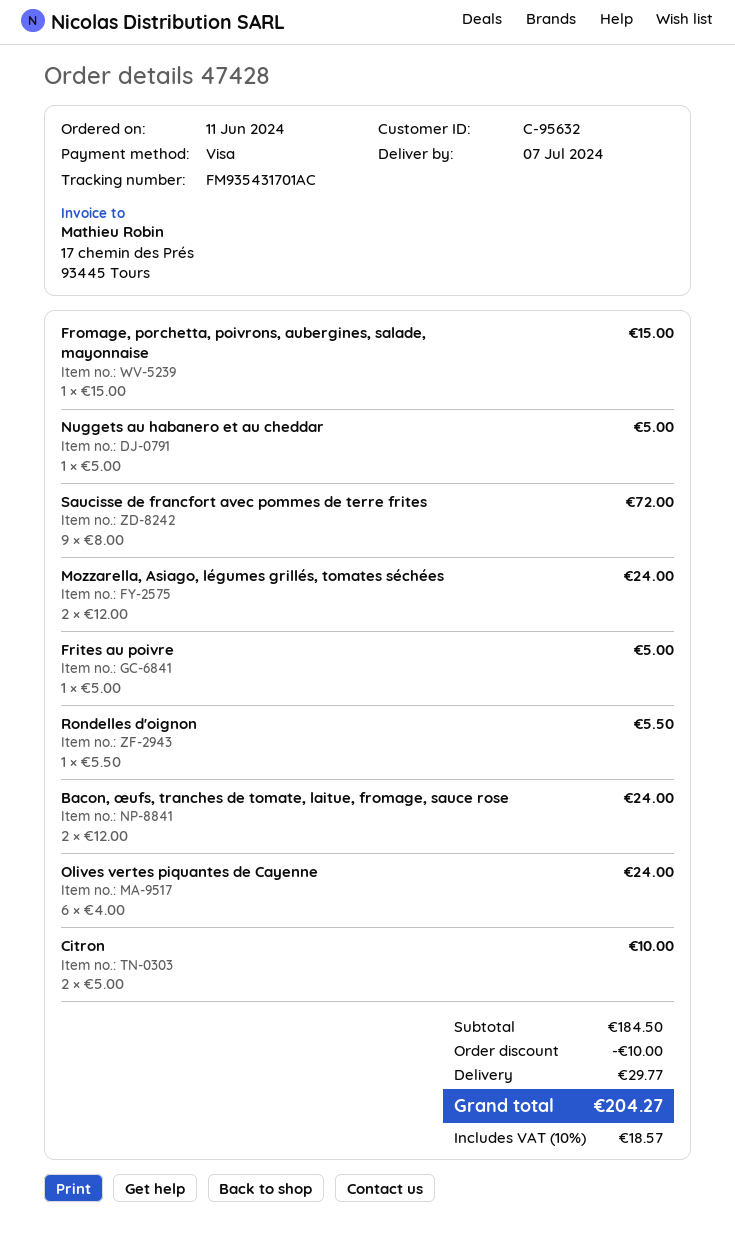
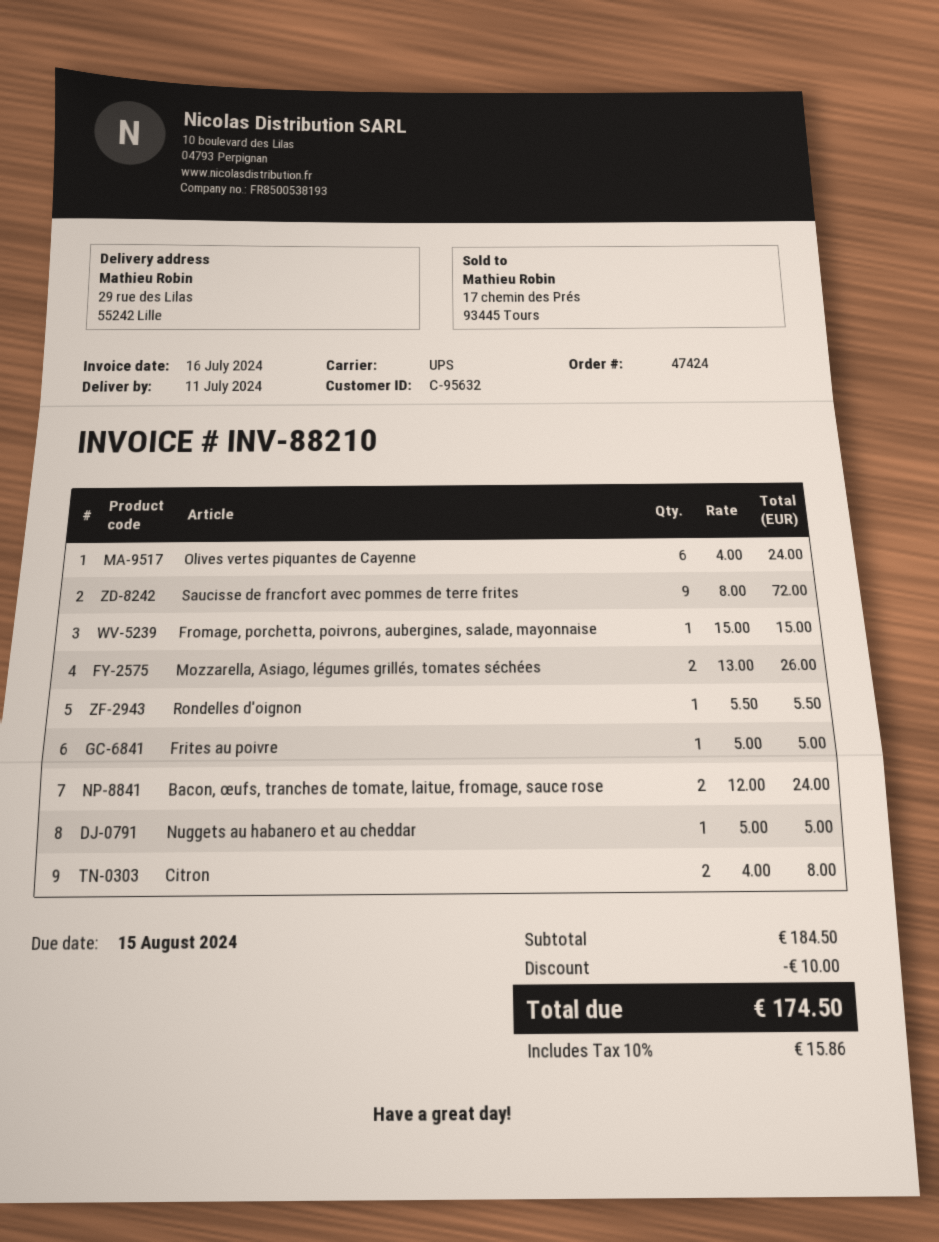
order number: 47428 -> 47424
delivery date: 2024-07-07 -> 2024-07-11
Mozzarella, Asiago, légumes grillés, tomates séchées: 2 x 12.00 = 24.00 -> 2 x 13.00 = 26.00
Citron: 2 x 5.00 = 10.00 -> 2 x 4.00 = 8.00
shipping: 29.77 -> none
tax: 10% = 18.57 -> 10% = 15.86
total: 204.27 -> 174.50

